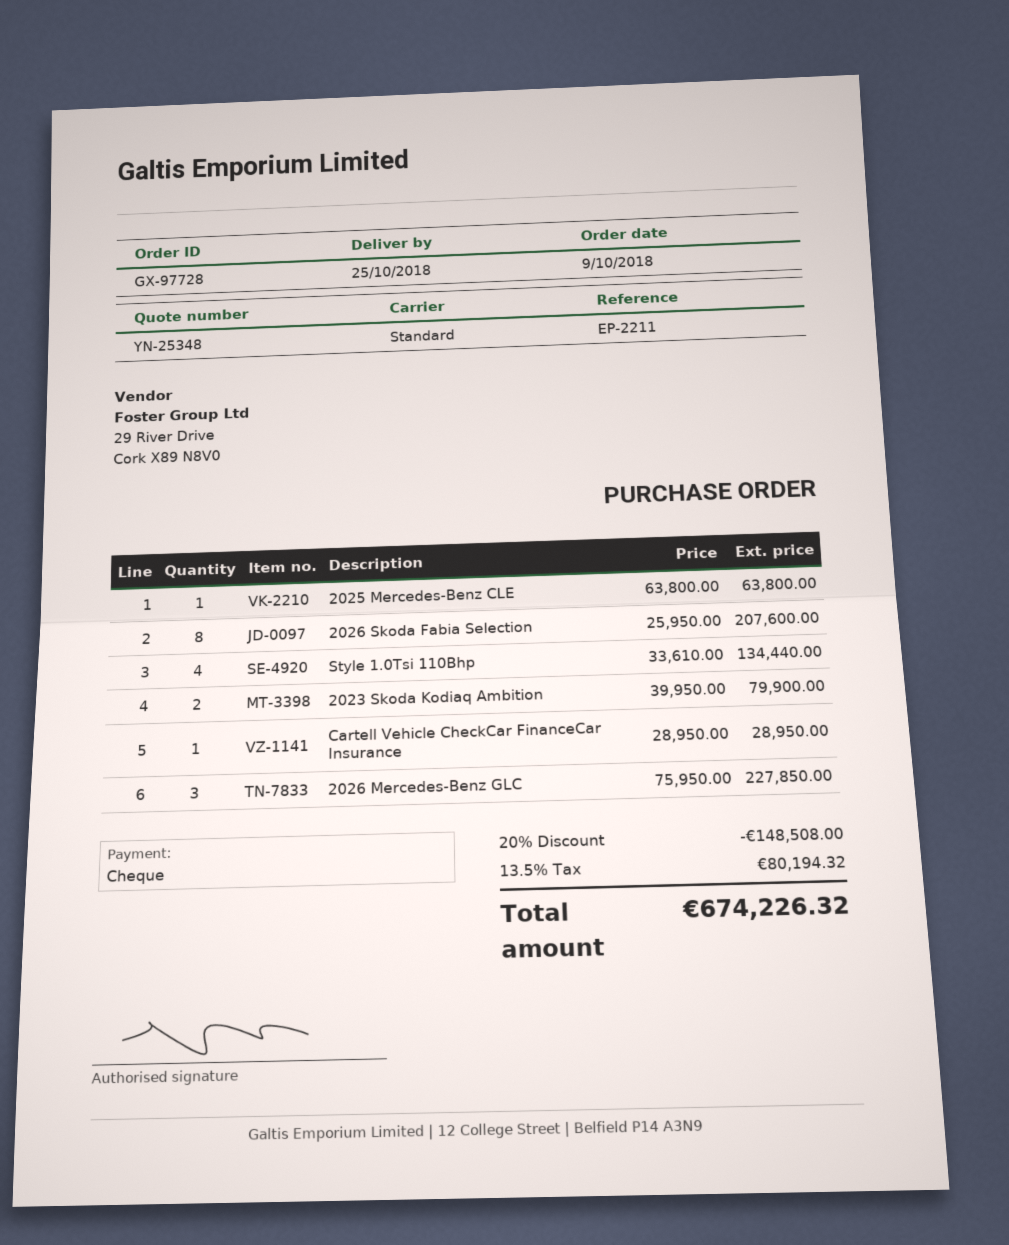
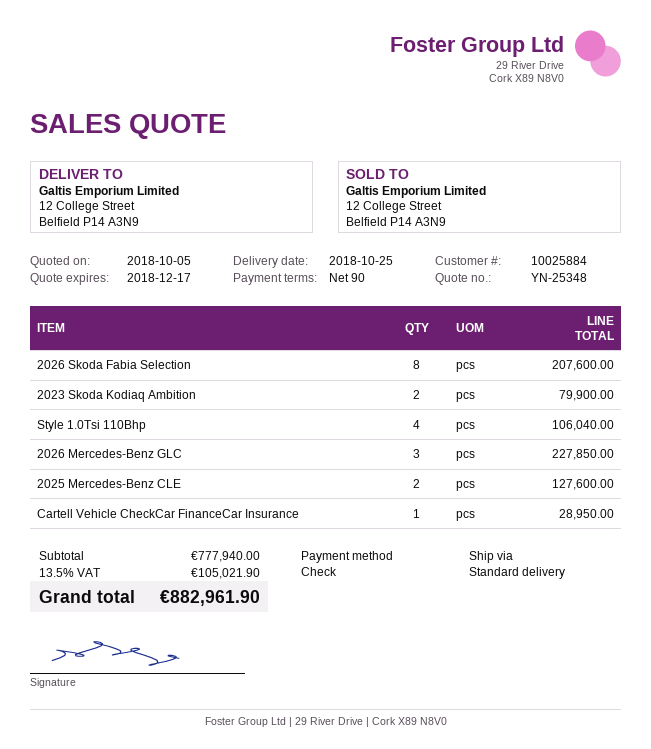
2025 Mercedes-Benz CLE: 1 for 63800.00 -> 2 for 127600.00
Style 1.0Tsi 110Bhp: 4 for 134440.00 -> 4 for 106040.00
discount: 20% = 148508.00 -> none
tax: 13.5% = 80194.32 -> 13.5% = 105021.90
total: 674226.32 -> 882961.90

